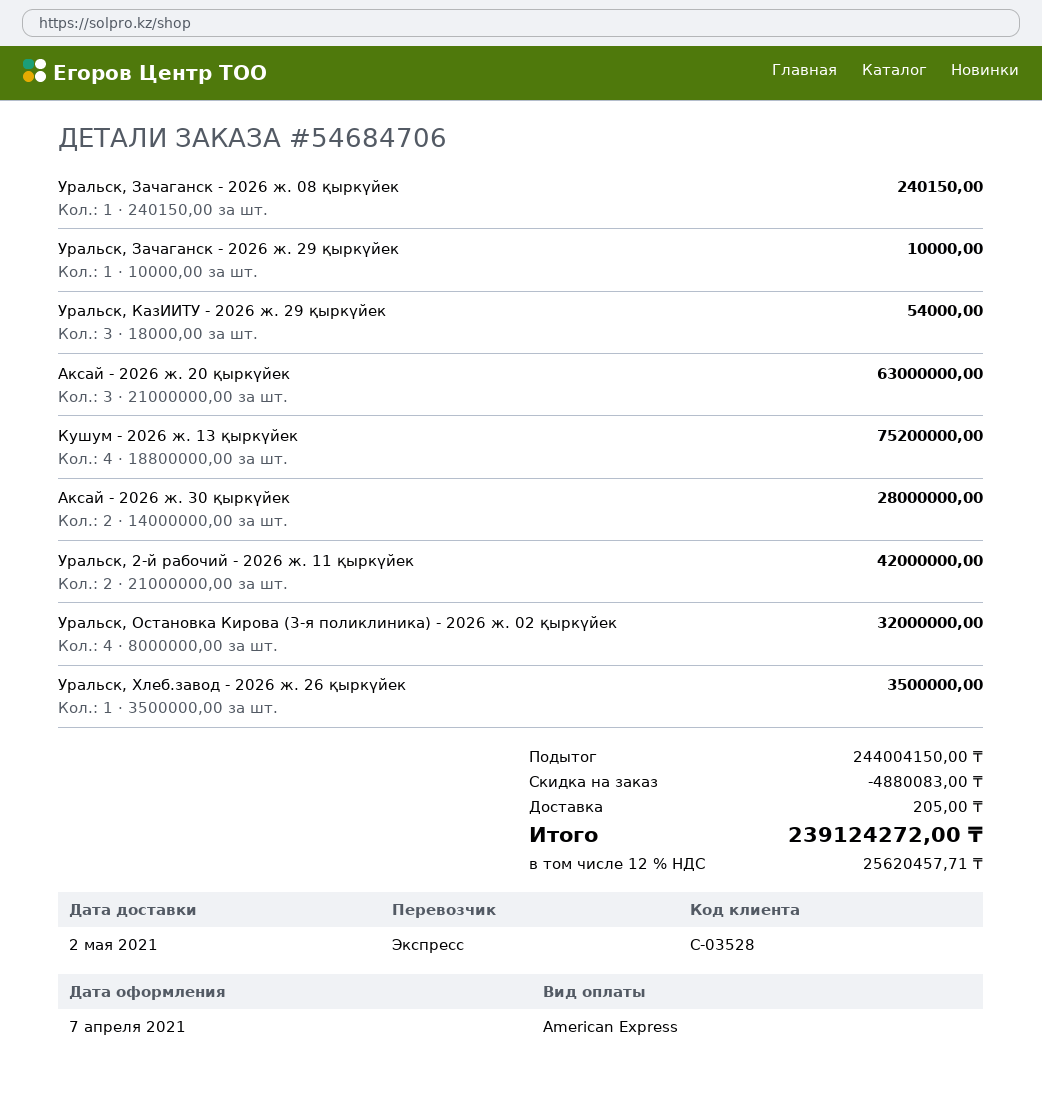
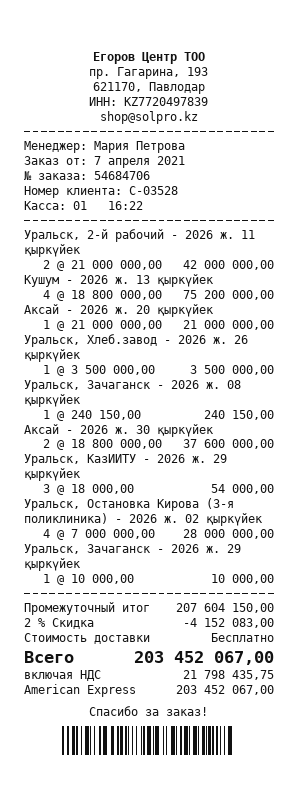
Аксай - 2026 ж. 20 қыркүйек: 3 x 21000000.00 = 63000000.00 -> 1 x 21000000.00 = 21000000.00
Аксай - 2026 ж. 30 қыркүйек: 2 x 14000000.00 = 28000000.00 -> 2 x 18800000.00 = 37600000.00
Уральск, Остановка Кирова (3-я поликлиника) - 2026 ж. 02 қыркүйек: 4 x 8000000.00 = 32000000.00 -> 4 x 7000000.00 = 28000000.00
subtotal: 244004150.00 -> 207604150.00
discount: 4880083.00 -> 4152083.00
shipping: 205.00 -> 0.00
tax: 25620457.71 -> 21798435.75
total: 239124272.00 -> 203452067.00

